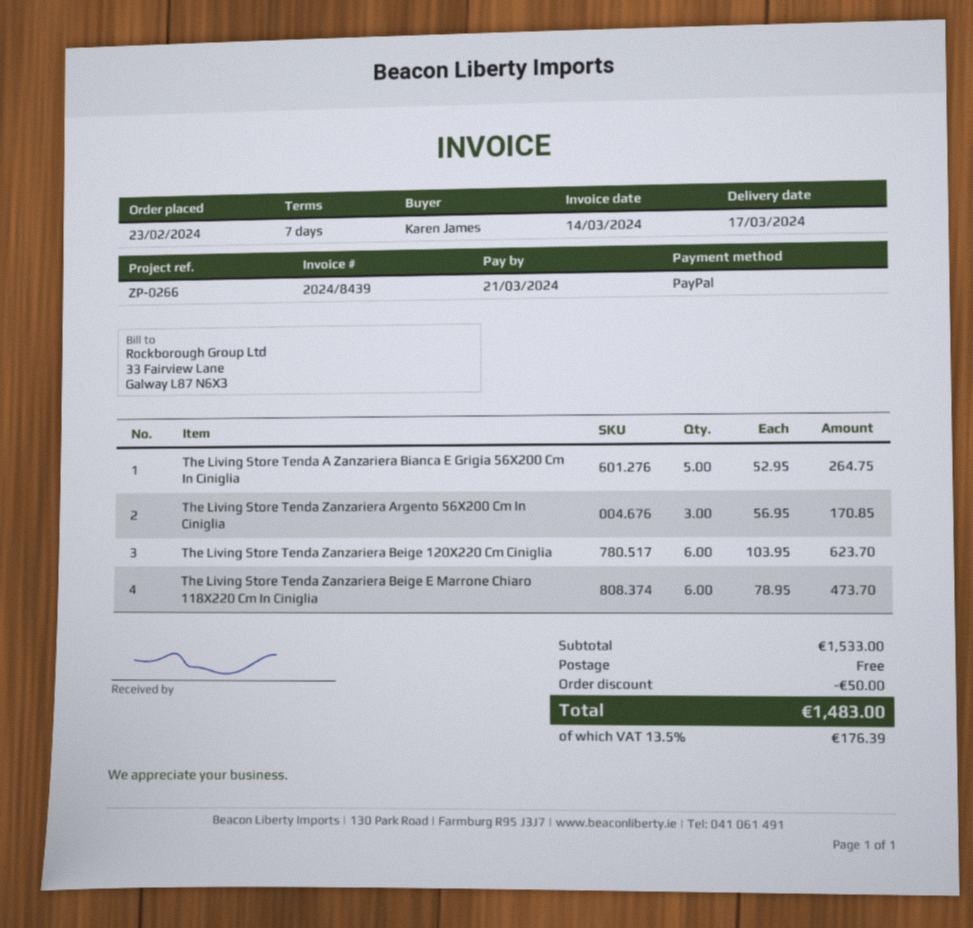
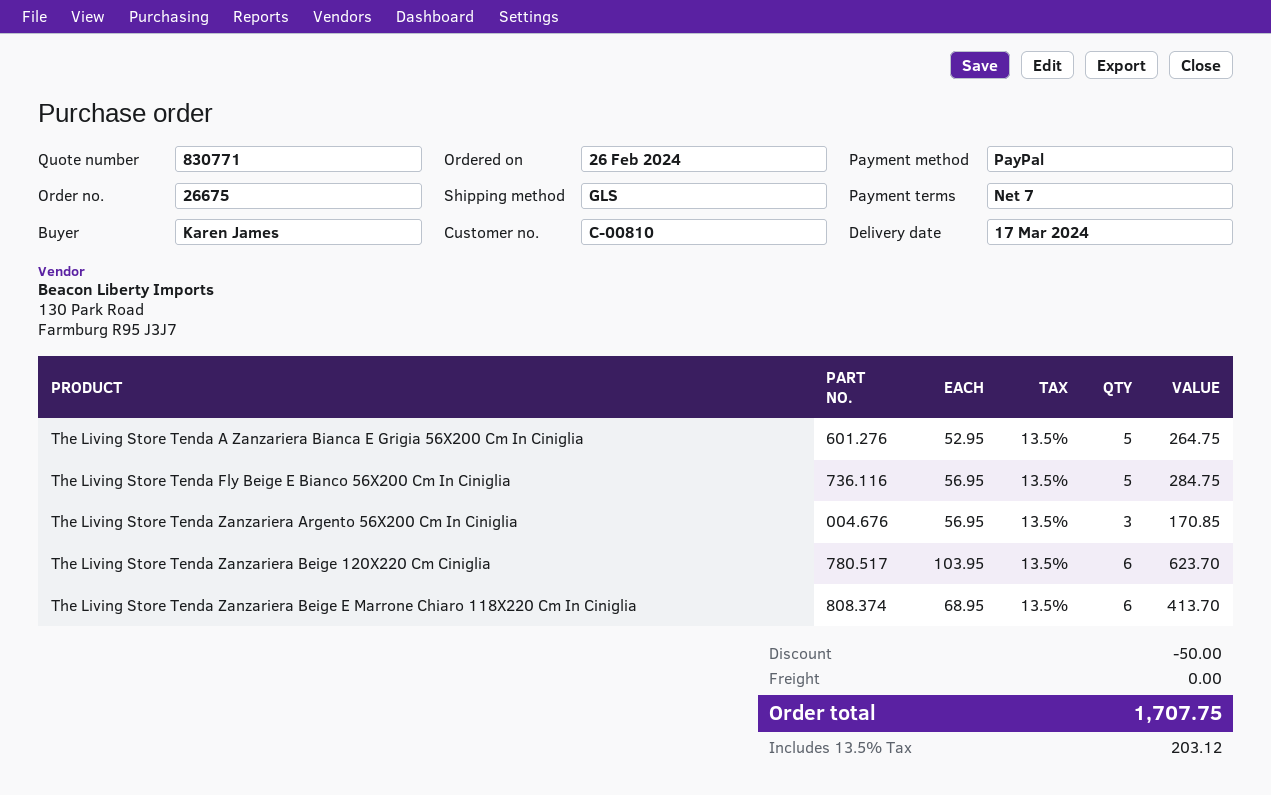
order date: 2024-02-23 -> 2024-02-26
The Living Store Tenda Zanzariera Beige E Marrone Chiaro 118X220 Cm In Ciniglia: 6 x 78.95 = 473.70 -> 6 x 68.95 = 413.70
The Living Store Tenda Fly Beige E Bianco 56X200 Cm In Ciniglia: none -> 5 x 56.95 = 284.75
tax: 13.5% = 176.39 -> 13.5% = 203.12
total: 1483.00 -> 1707.75

